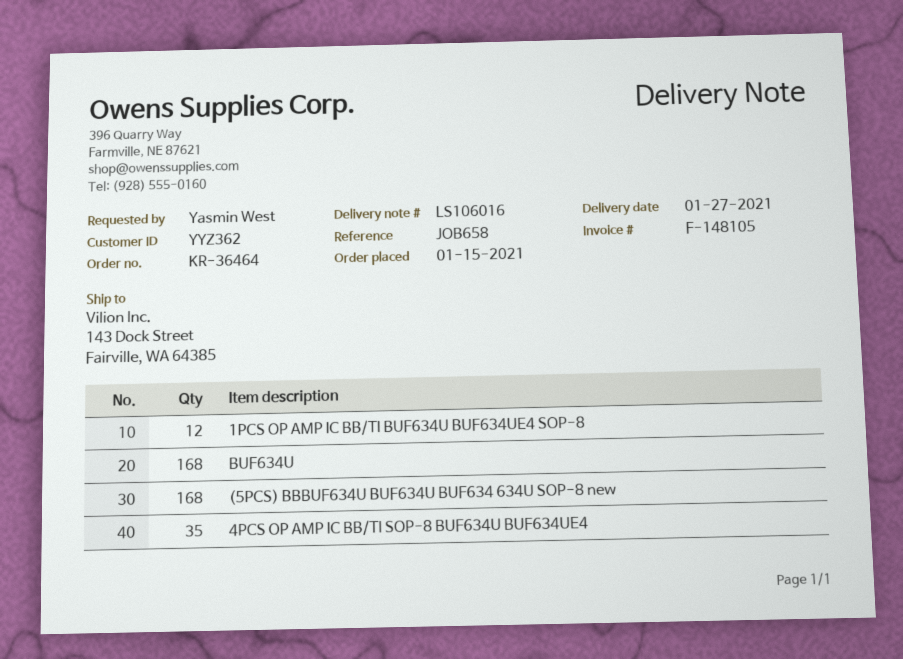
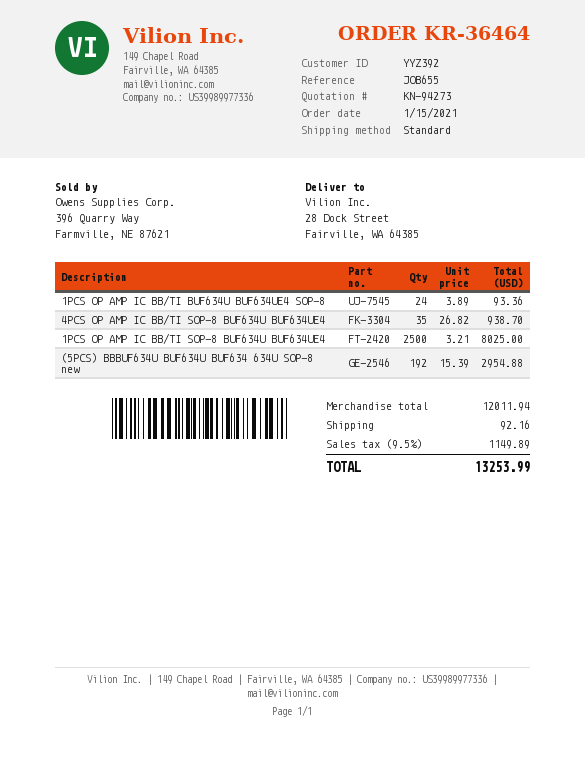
customer number: YYZ362 -> YYZ392
reference: JOB658 -> JOB655
ship to: 143 Dock Street, Fairville, WA 64385 -> 28 Dock Street, Fairville, WA 64385
1PCS OP AMP IC BB/TI BUF634U BUF634UE4 SOP-8: 12 -> 24
BUF634U: 168 -> none
(5PCS) BBBUF634U BUF634U BUF634 634U SOP-8 new: 168 -> 192
1PCS OP AMP IC BB/TI SOP-8 BUF634U BUF634UE4: none -> 2500

